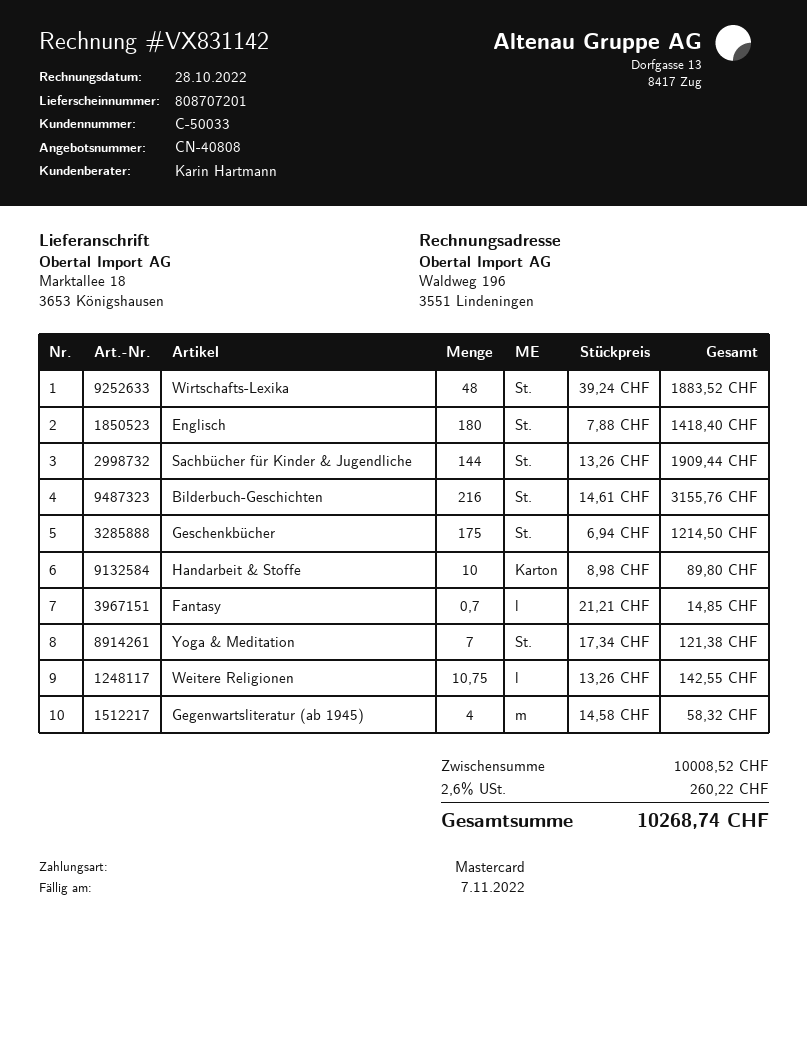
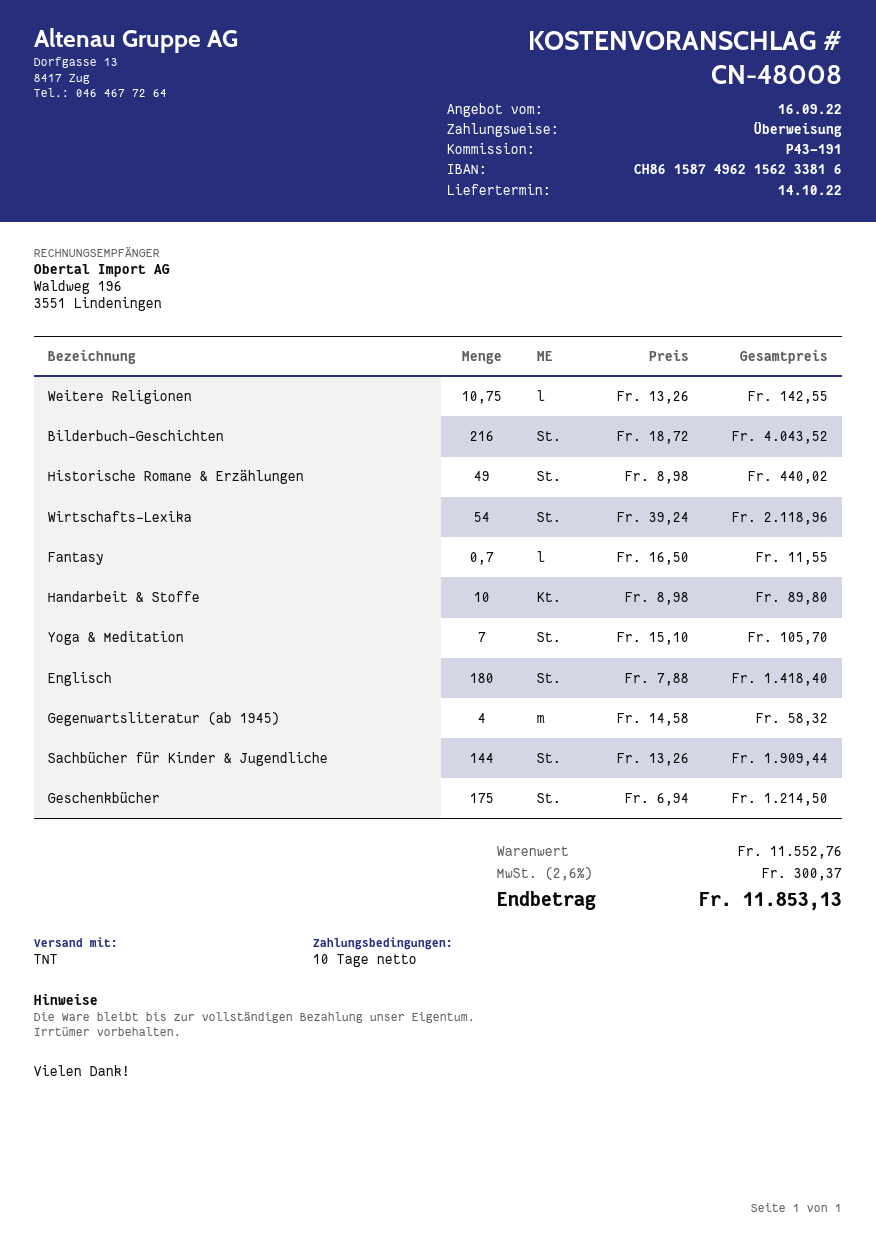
quote number: CN-40808 -> CN-48008
payment method: Mastercard -> bank transfer
Wirtschafts-Lexika: 48 x 39.24 = 1883.52 -> 54 x 39.24 = 2118.96
Bilderbuch-Geschichten: 216 x 14.61 = 3155.76 -> 216 x 18.72 = 4043.52
Fantasy: 0.7 x 21.21 = 14.85 -> 0.7 x 16.50 = 11.55
Yoga & Meditation: 7 x 17.34 = 121.38 -> 7 x 15.10 = 105.70
Historische Romane & Erzählungen: none -> 49 x 8.98 = 440.02
subtotal: 10008.52 -> 11552.76
tax: 2.6% = 260.22 -> 2.6% = 300.37
total: 10268.74 -> 11853.13

